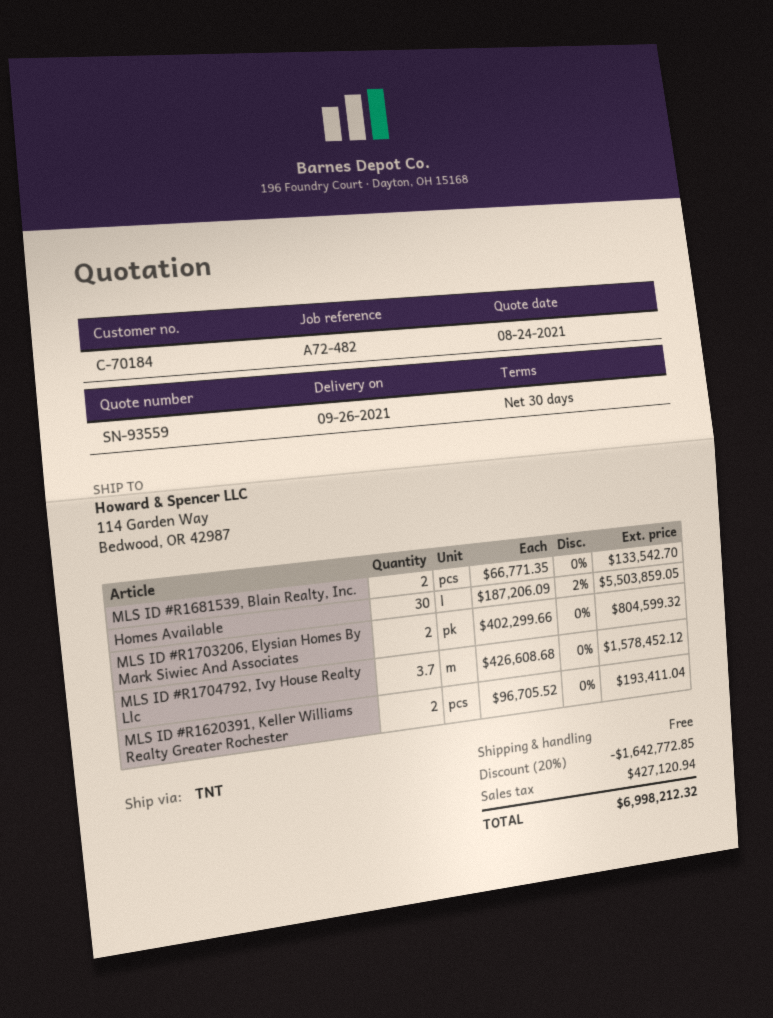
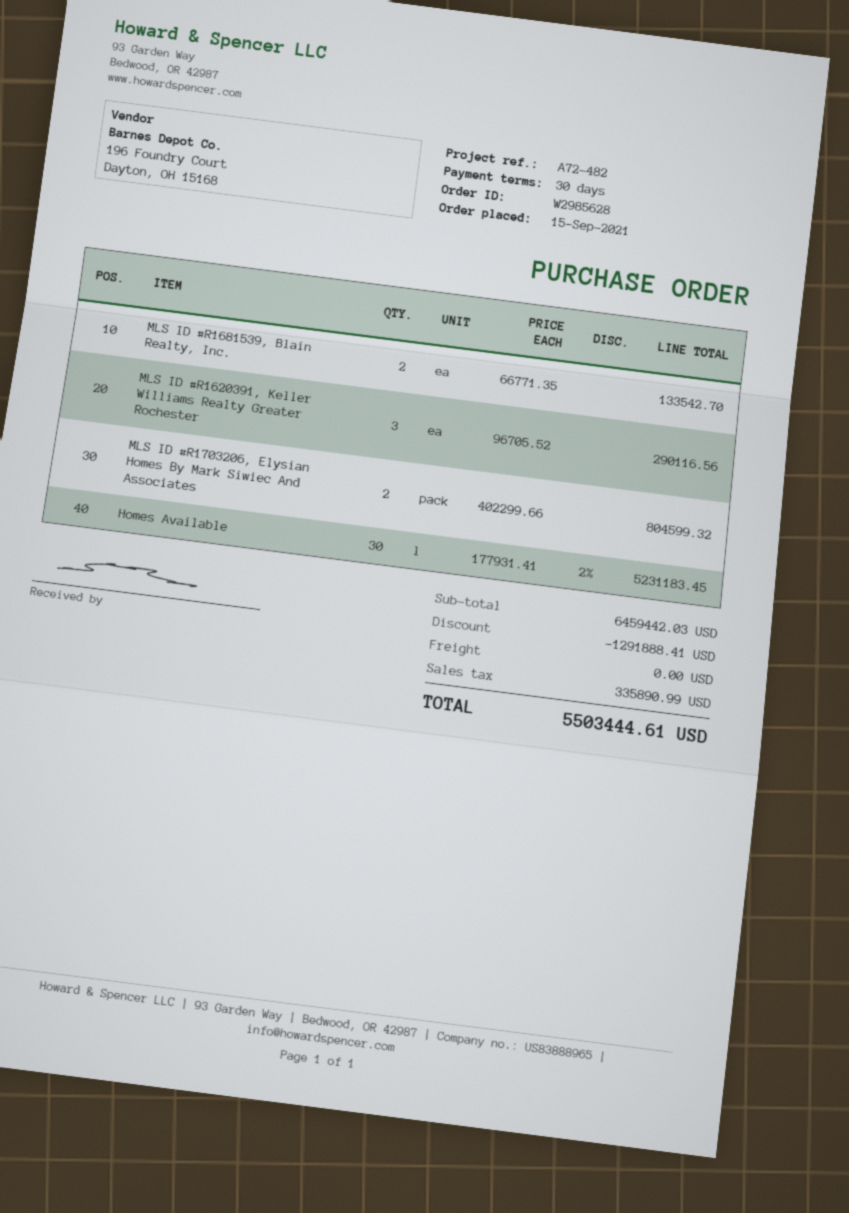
Homes Available: 30 x 187206.09 - 2% = 5503859.05 -> 30 x 177931.41 - 2% = 5231183.45
MLS ID #R1704792, Ivy House Realty Llc: 3.7 x 426608.68 = 1578452.12 -> none
MLS ID #R1620391, Keller Williams Realty Greater Rochester: 2 x 96705.52 = 193411.04 -> 3 x 96705.52 = 290116.56
discount: 1642772.85 -> 1291888.41
tax: 427120.94 -> 335890.99
total: 6998212.32 -> 5503444.61

